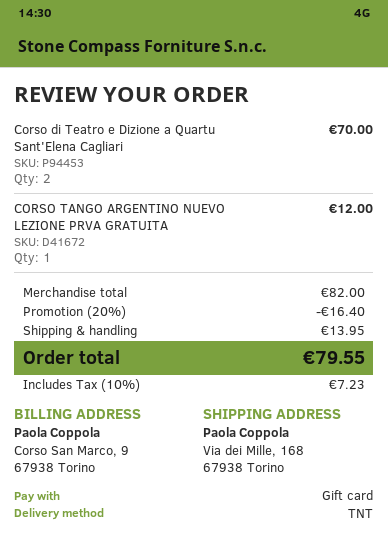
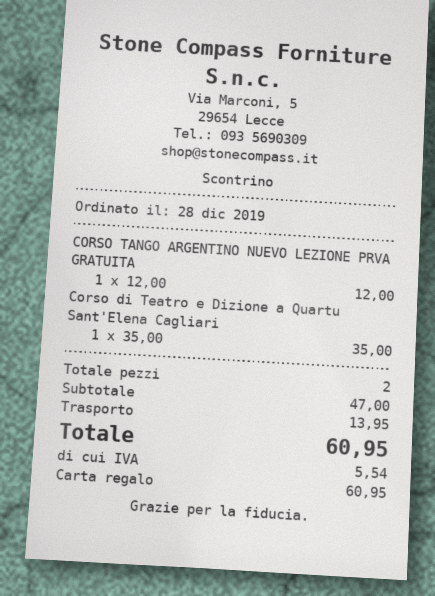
Corso di Teatro e Dizione a Quartu Sant'Elena Cagliari: 2 for 70.00 -> 1 for 35.00
subtotal: 82.00 -> 47.00
discount: 20% = 16.40 -> none
tax: 7.23 -> 5.54
total: 79.55 -> 60.95

